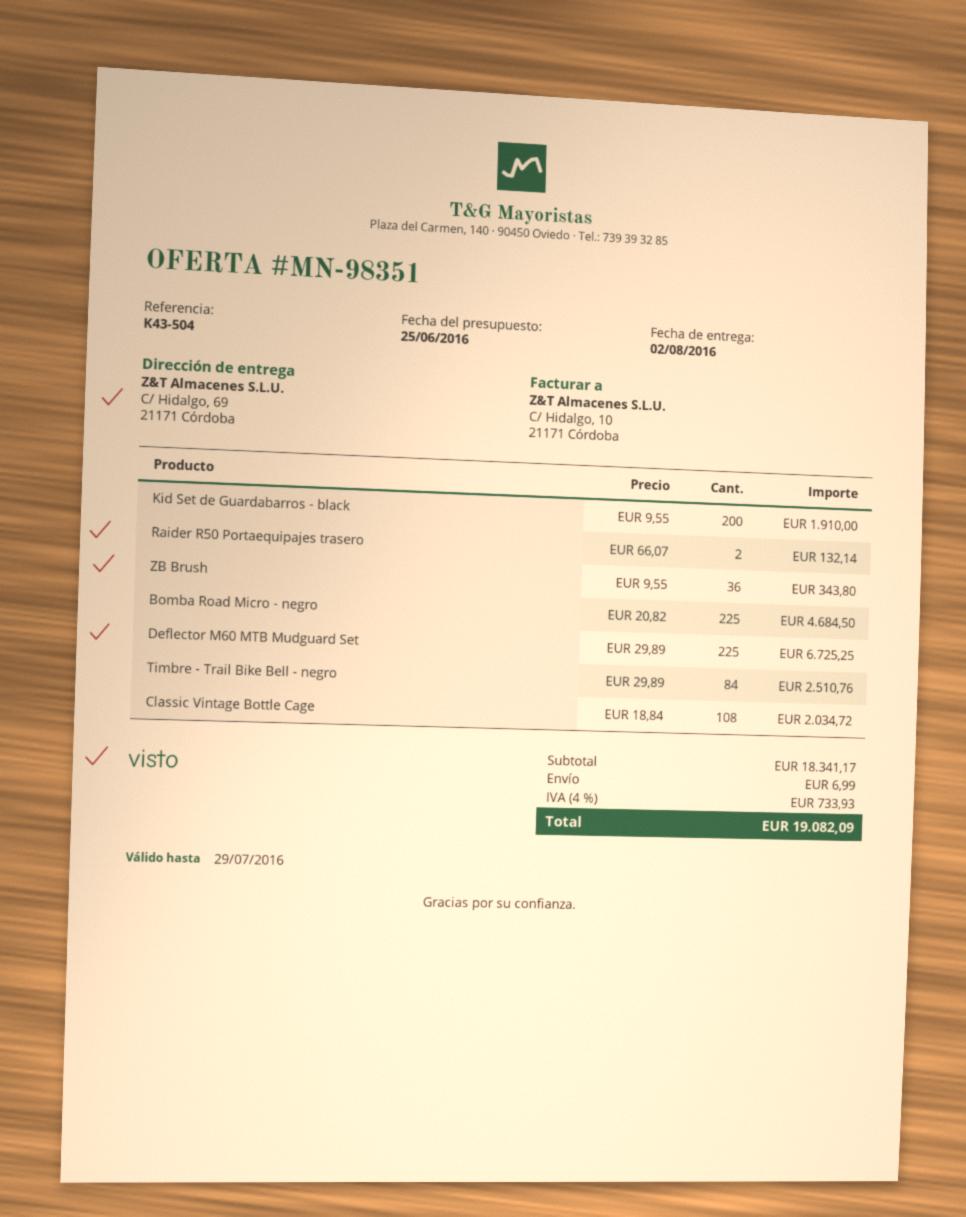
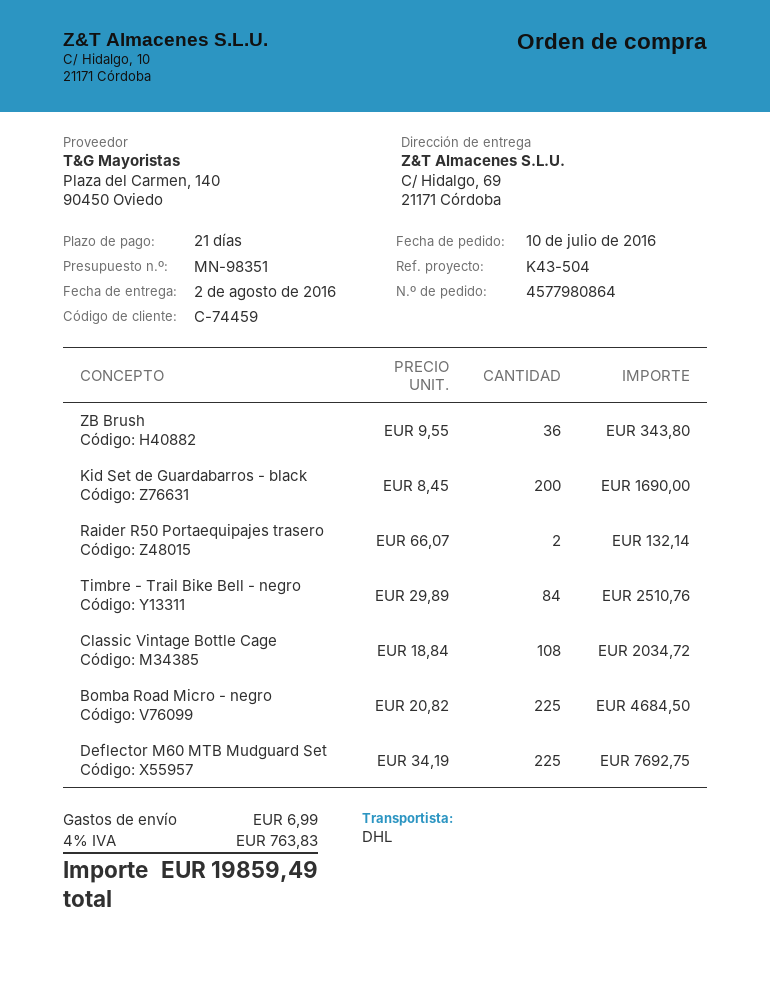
Kid Set de Guardabarros - black: 200 x 9.55 = 1910.00 -> 200 x 8.45 = 1690.00
Deflector M60 MTB Mudguard Set: 225 x 29.89 = 6725.25 -> 225 x 34.19 = 7692.75
tax: 4% = 733.93 -> 4% = 763.83
total: 19082.09 -> 19859.49

